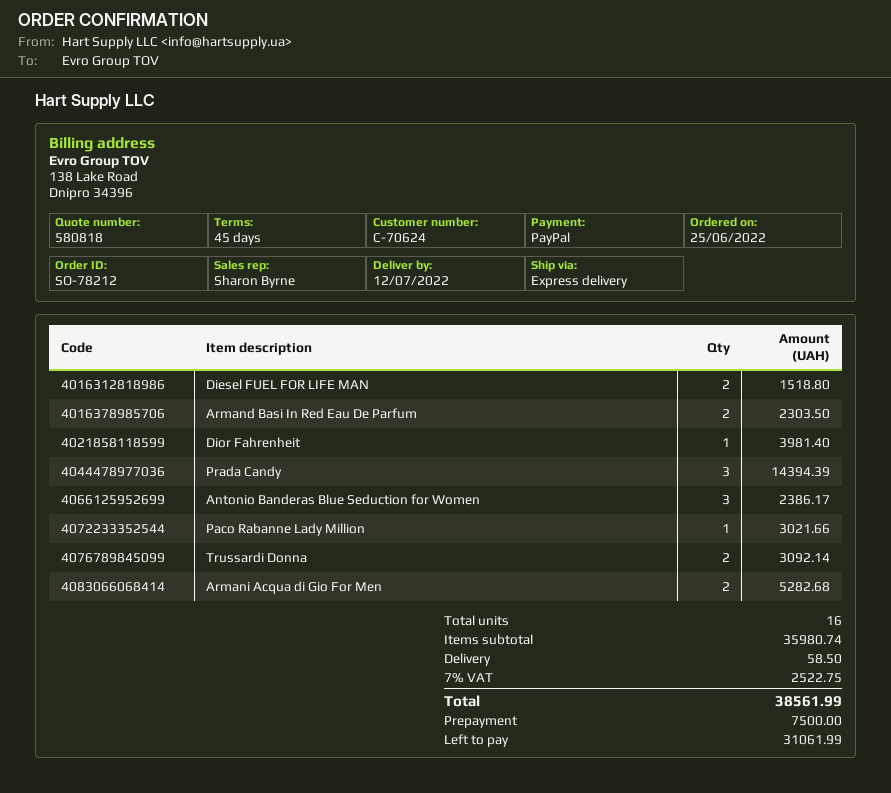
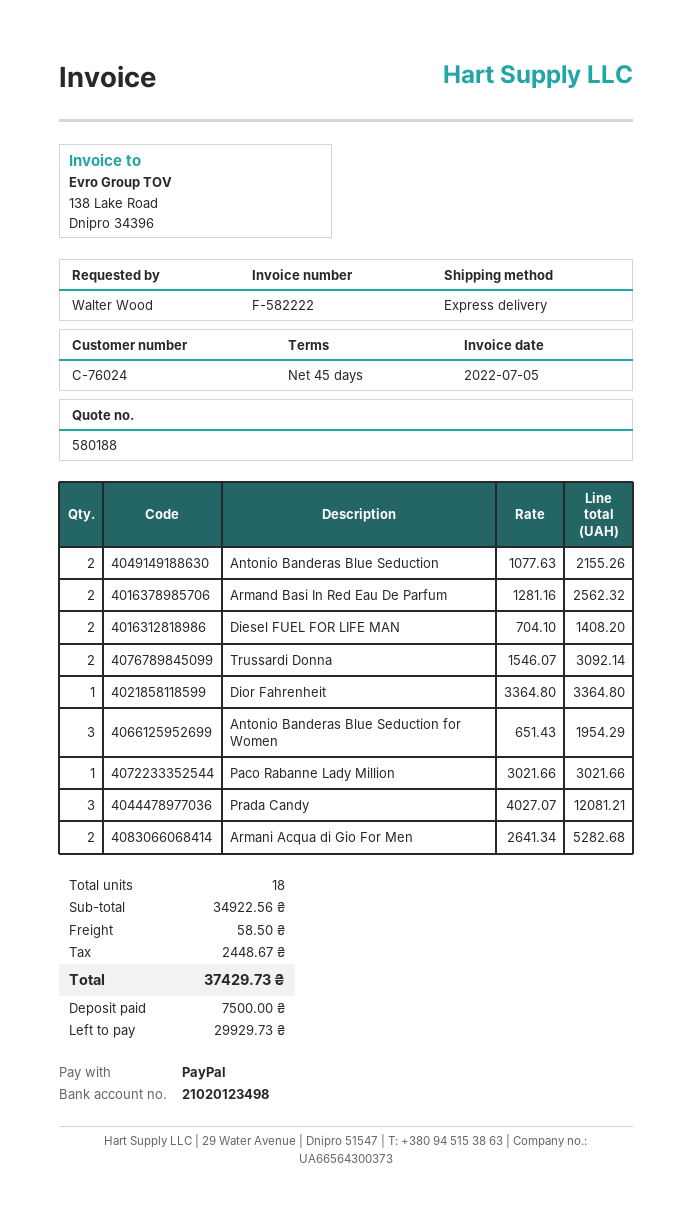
quote number: 580818 -> 580188
customer number: C-70624 -> C-76024
Diesel FUEL FOR LIFE MAN: 2 for 1518.80 -> 2 for 1408.20
Armand Basi In Red Eau De Parfum: 2 for 2303.50 -> 2 for 2562.32
Dior Fahrenheit: 1 for 3981.40 -> 1 for 3364.80
Prada Candy: 3 for 14394.39 -> 3 for 12081.21
Antonio Banderas Blue Seduction for Women: 3 for 2386.17 -> 3 for 1954.29
Antonio Banderas Blue Seduction: none -> 2 for 2155.26
total quantity: 16 -> 18
subtotal: 35980.74 -> 34922.56
tax: 2522.75 -> 2448.67
total: 38561.99 -> 37429.73
balance: 31061.99 -> 29929.73

